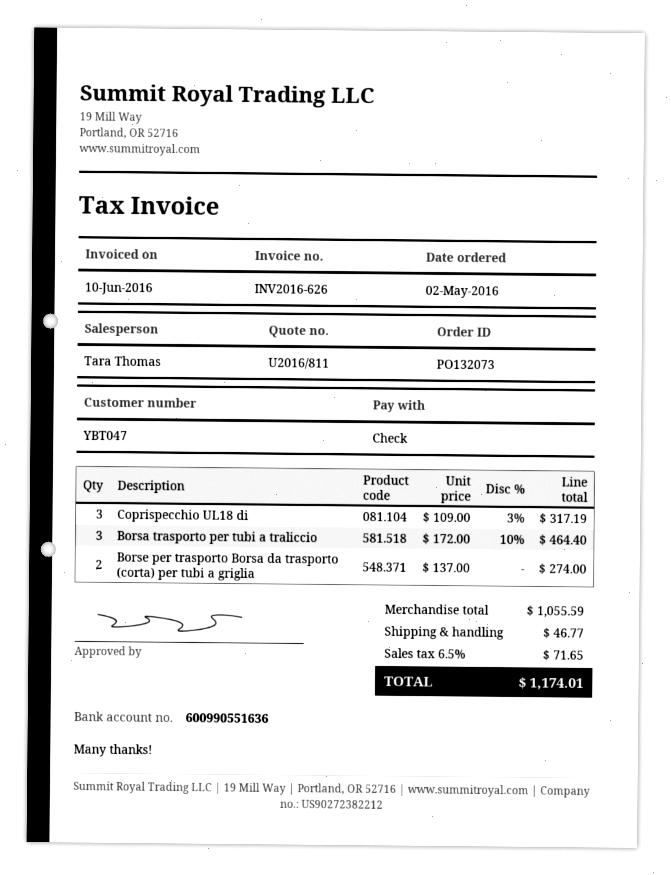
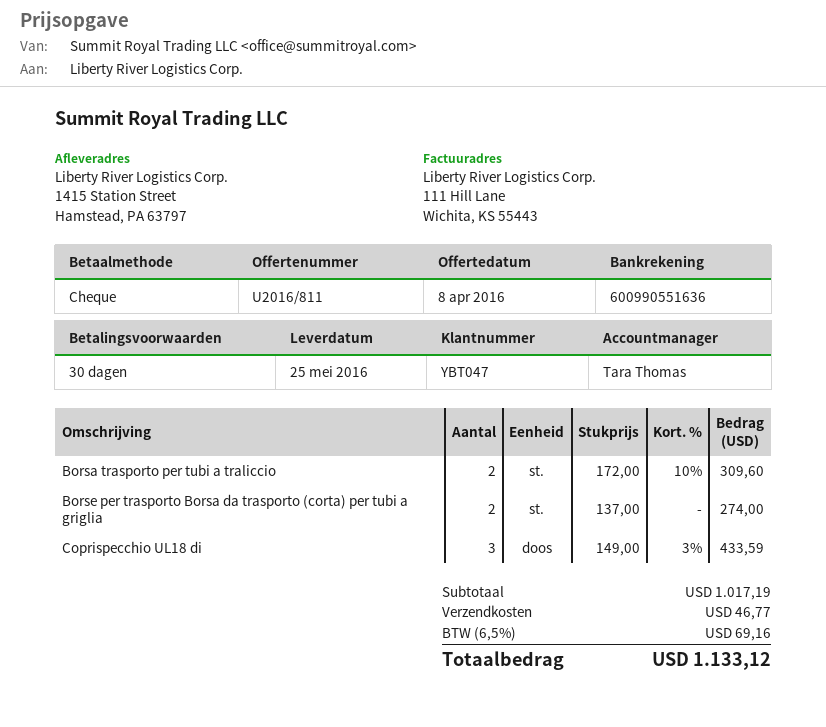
Coprispecchio UL18 di: 3 x 109.00 - 3% = 317.19 -> 3 x 149.00 - 3% = 433.59
Borsa trasporto per tubi a traliccio: 3 x 172.00 - 10% = 464.40 -> 2 x 172.00 - 10% = 309.60
subtotal: 1055.59 -> 1017.19
tax: 6.5% = 71.65 -> 6.5% = 69.16
total: 1174.01 -> 1133.12

